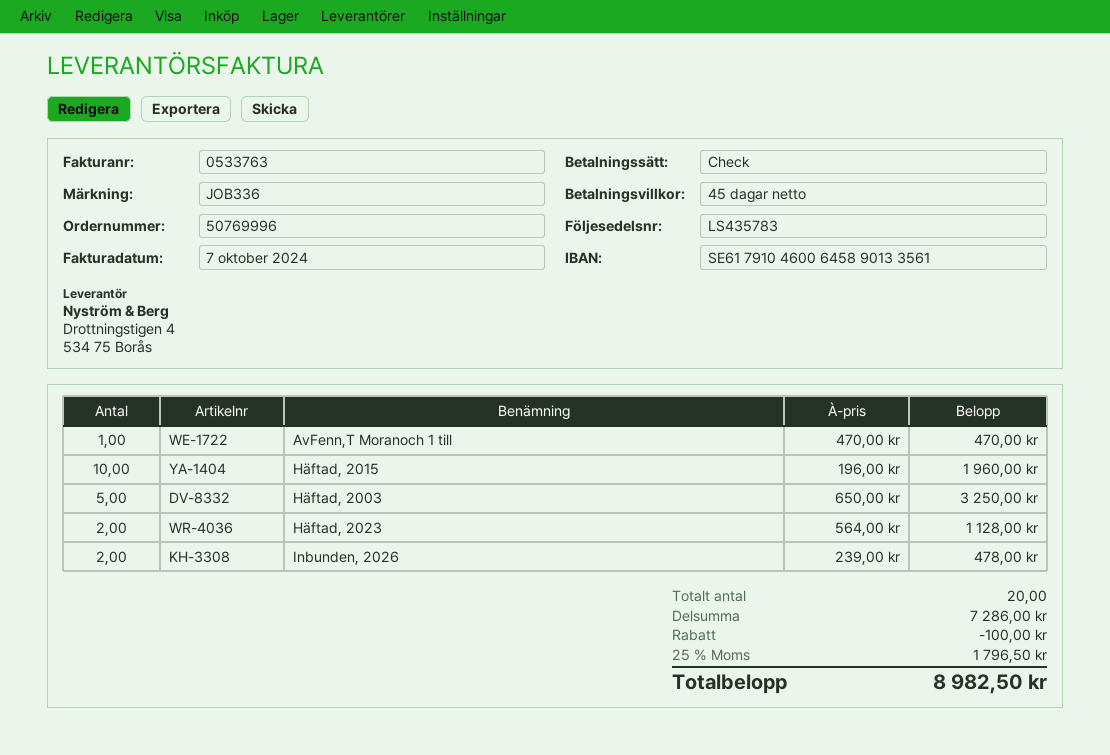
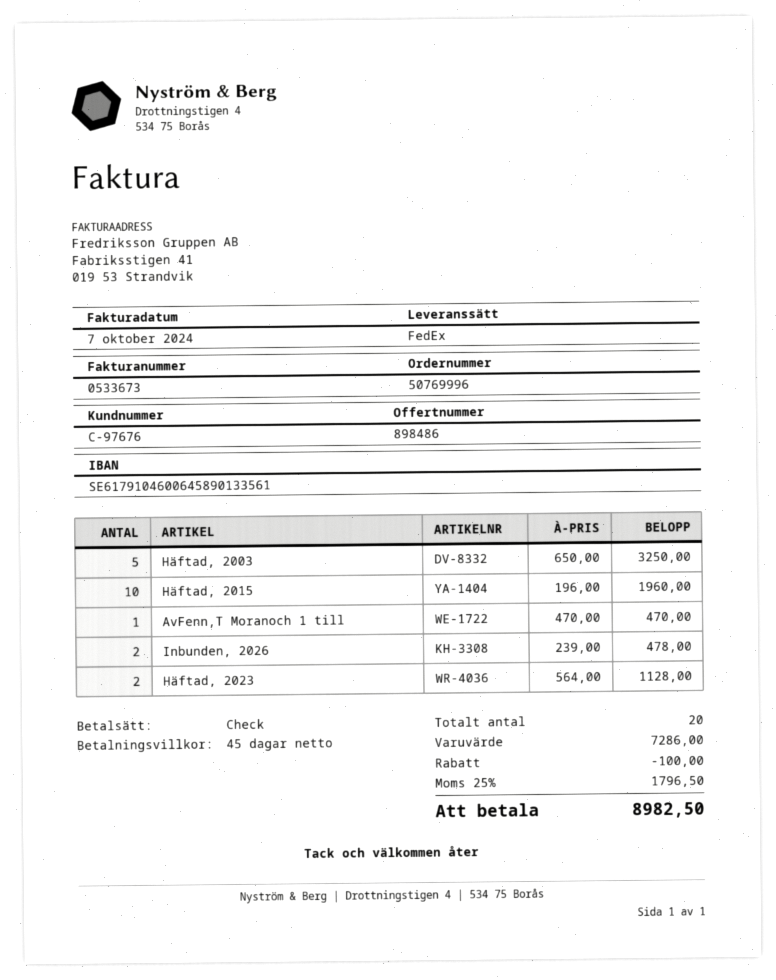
invoice number: 0533763 -> 0533673

